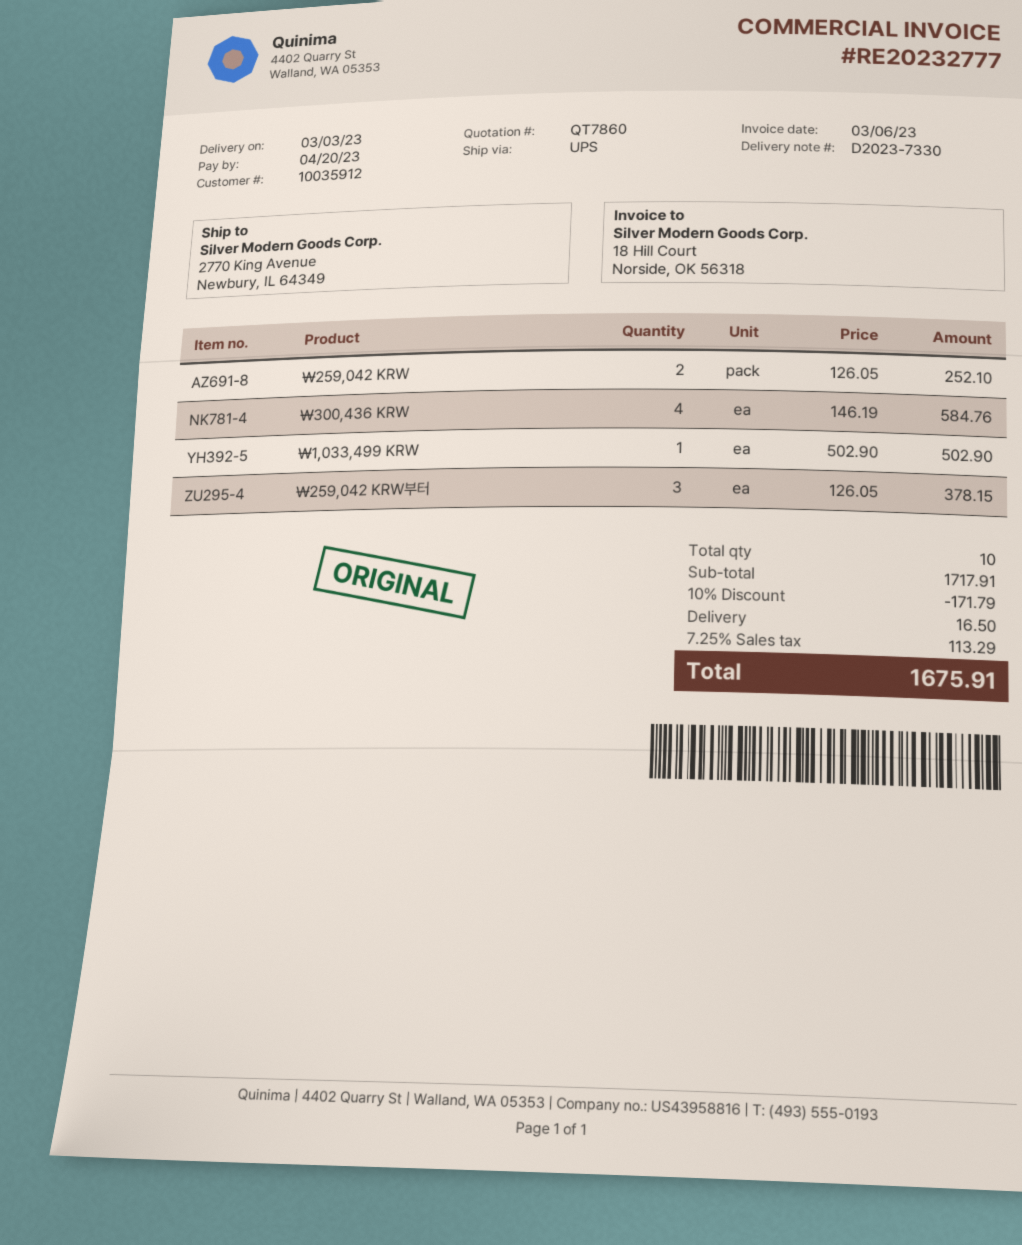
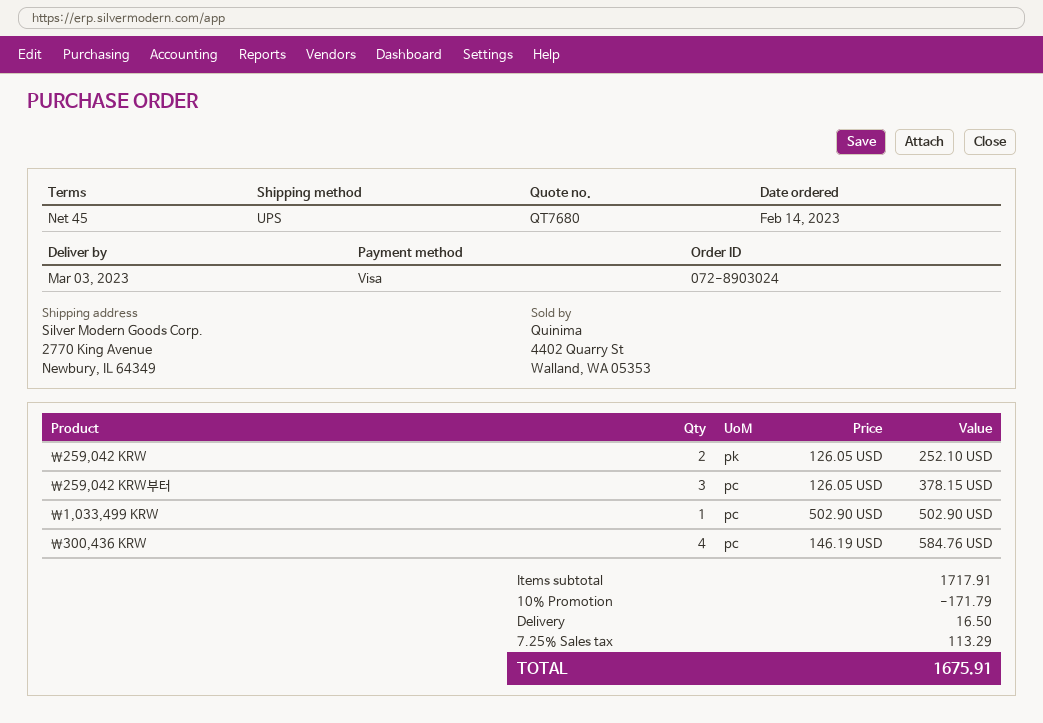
quote number: QT7860 -> QT7680

